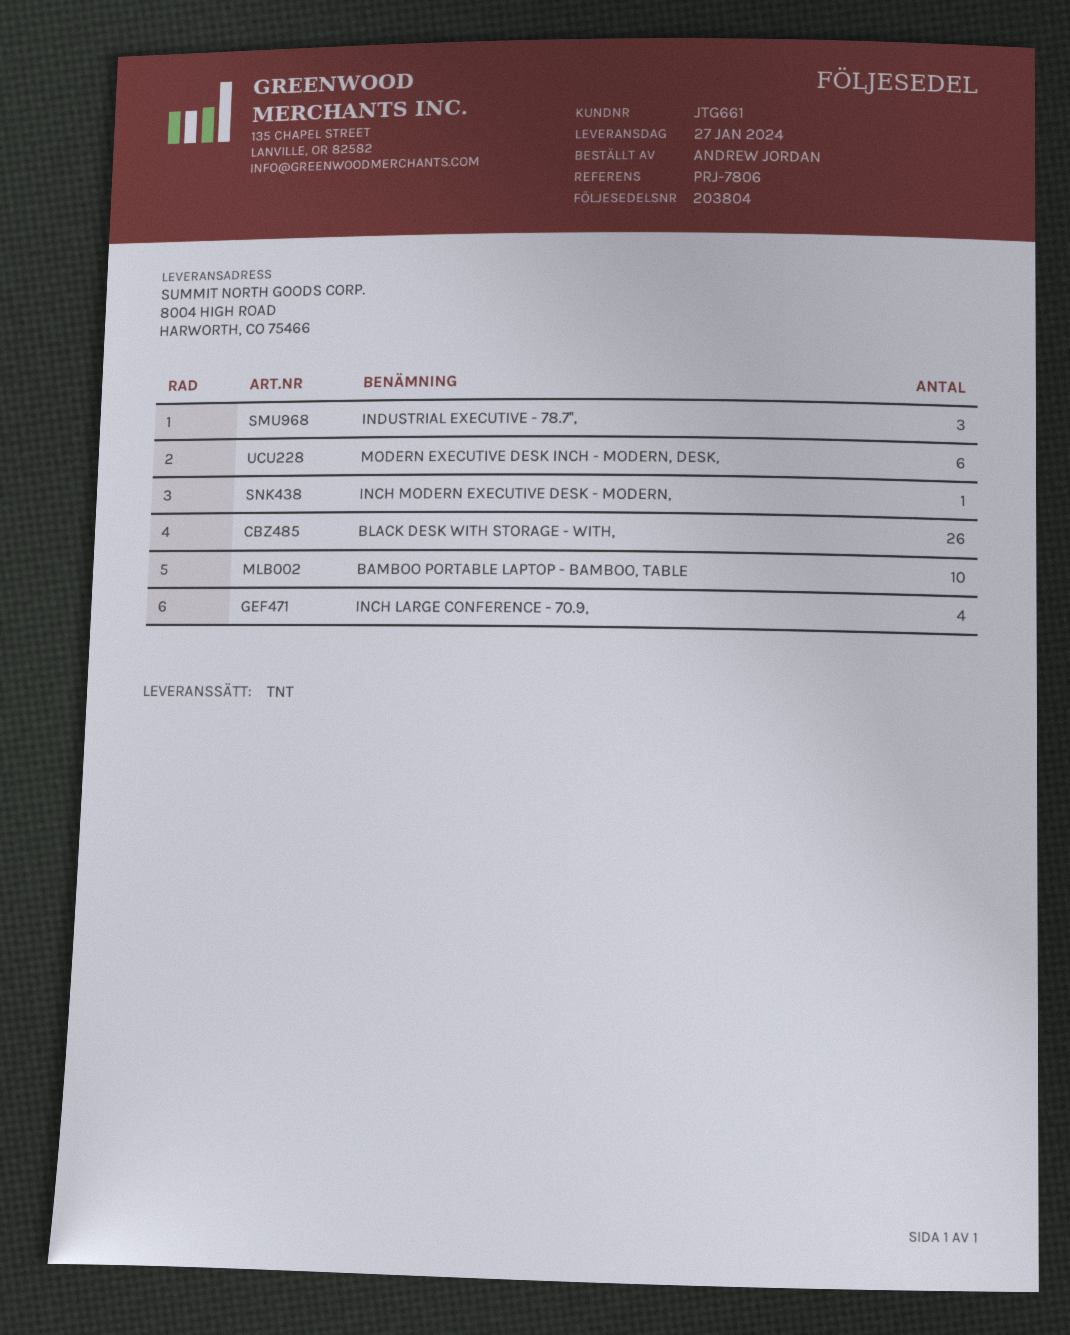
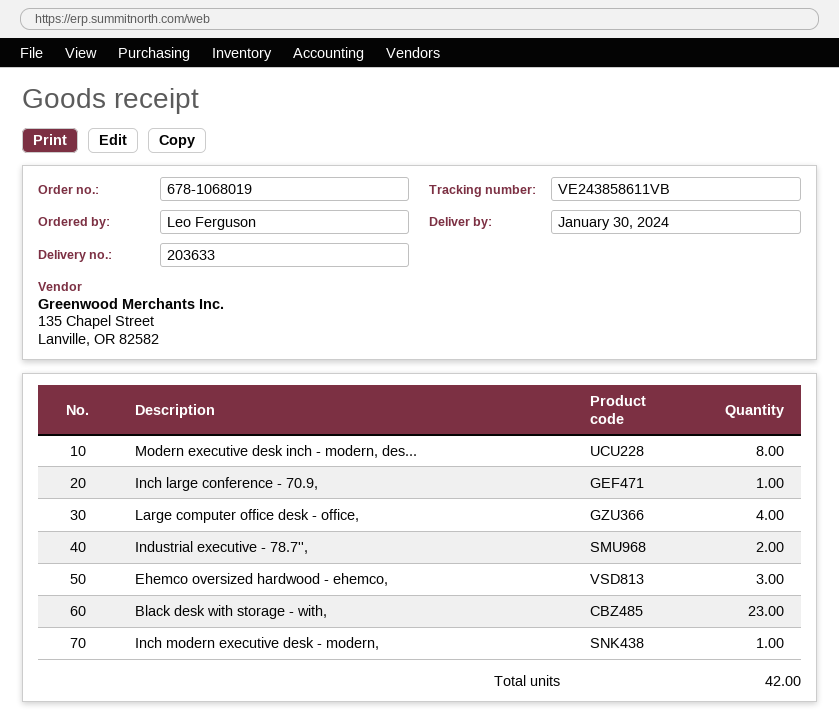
delivery note number: 203804 -> 203633
delivery date: 2024-01-27 -> 2024-01-30
ordered by: ANDREW JORDAN -> Leo Ferguson
INDUSTRIAL EXECUTIVE - 78.7'',: 3 -> 2
MODERN EXECUTIVE DESK INCH - MODERN, DESK,: 6 -> 8
BLACK DESK WITH STORAGE - WITH,: 26 -> 23
BAMBOO PORTABLE LAPTOP - BAMBOO, TABLE: 10 -> none
INCH LARGE CONFERENCE - 70.9,: 4 -> 1
Large computer office desk - office,: none -> 4
Ehemco oversized hardwood - ehemco,: none -> 3

